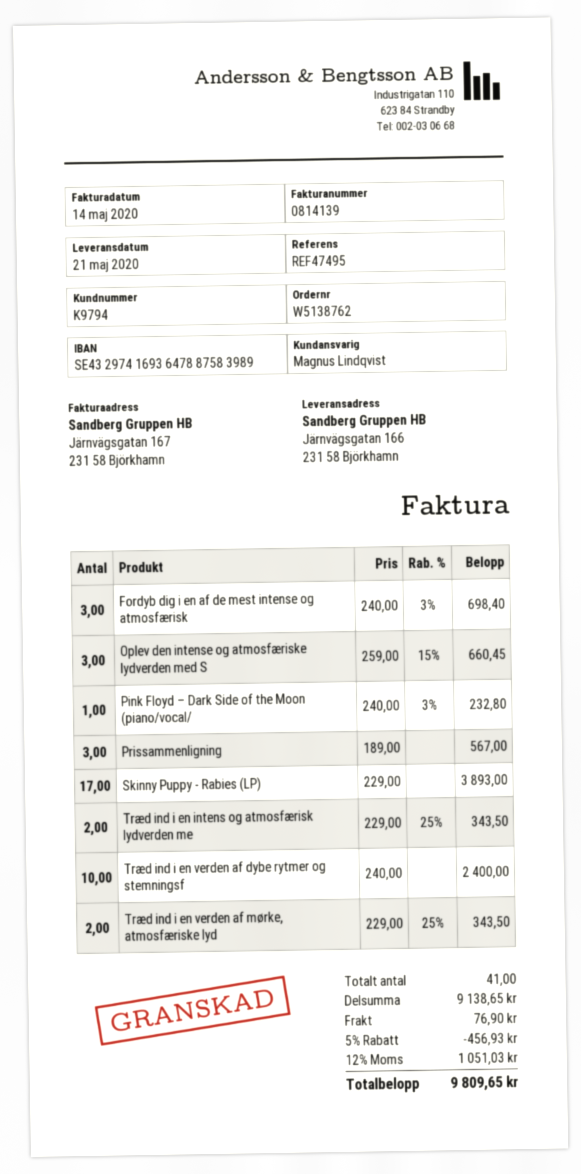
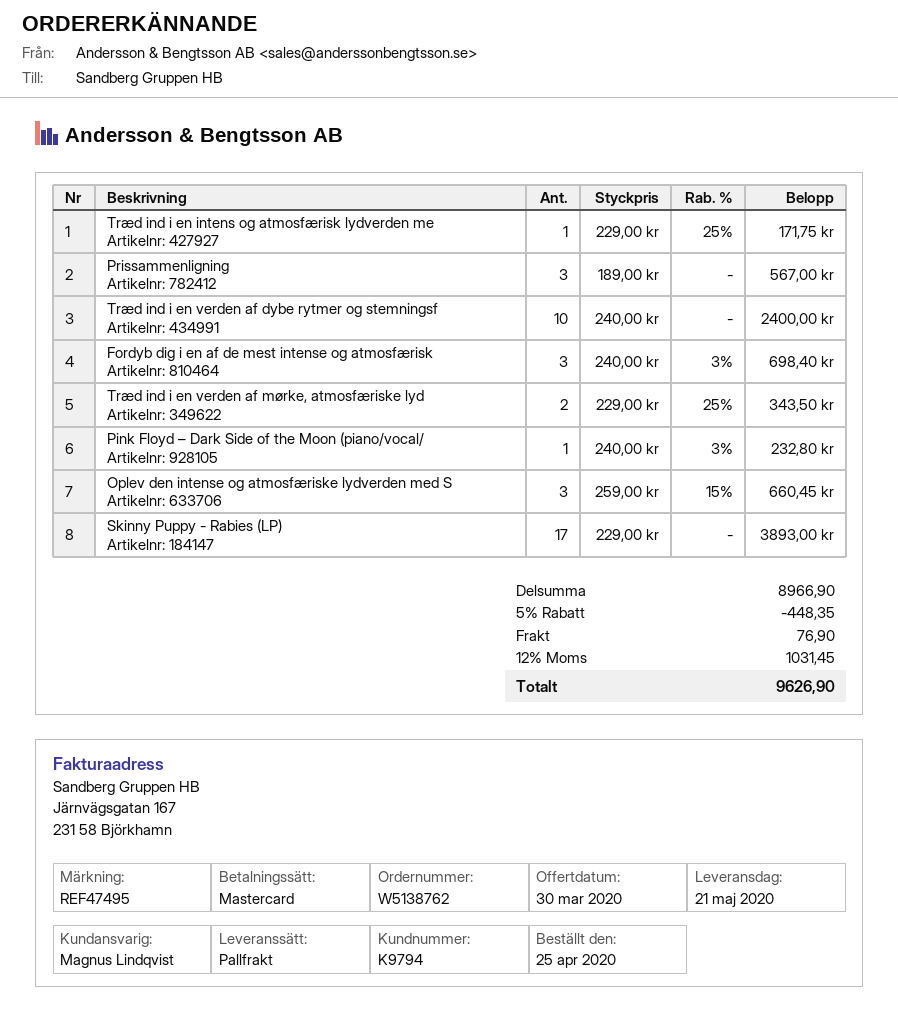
Træd ind i en intens og atmosfærisk lydverden me: 2 x 229.00 - 25% = 343.50 -> 1 x 229.00 - 25% = 171.75
subtotal: 9138.65 -> 8966.90
discount: 5% = 456.93 -> 5% = 448.35
tax: 12% = 1051.03 -> 12% = 1031.45
total: 9809.65 -> 9626.90

